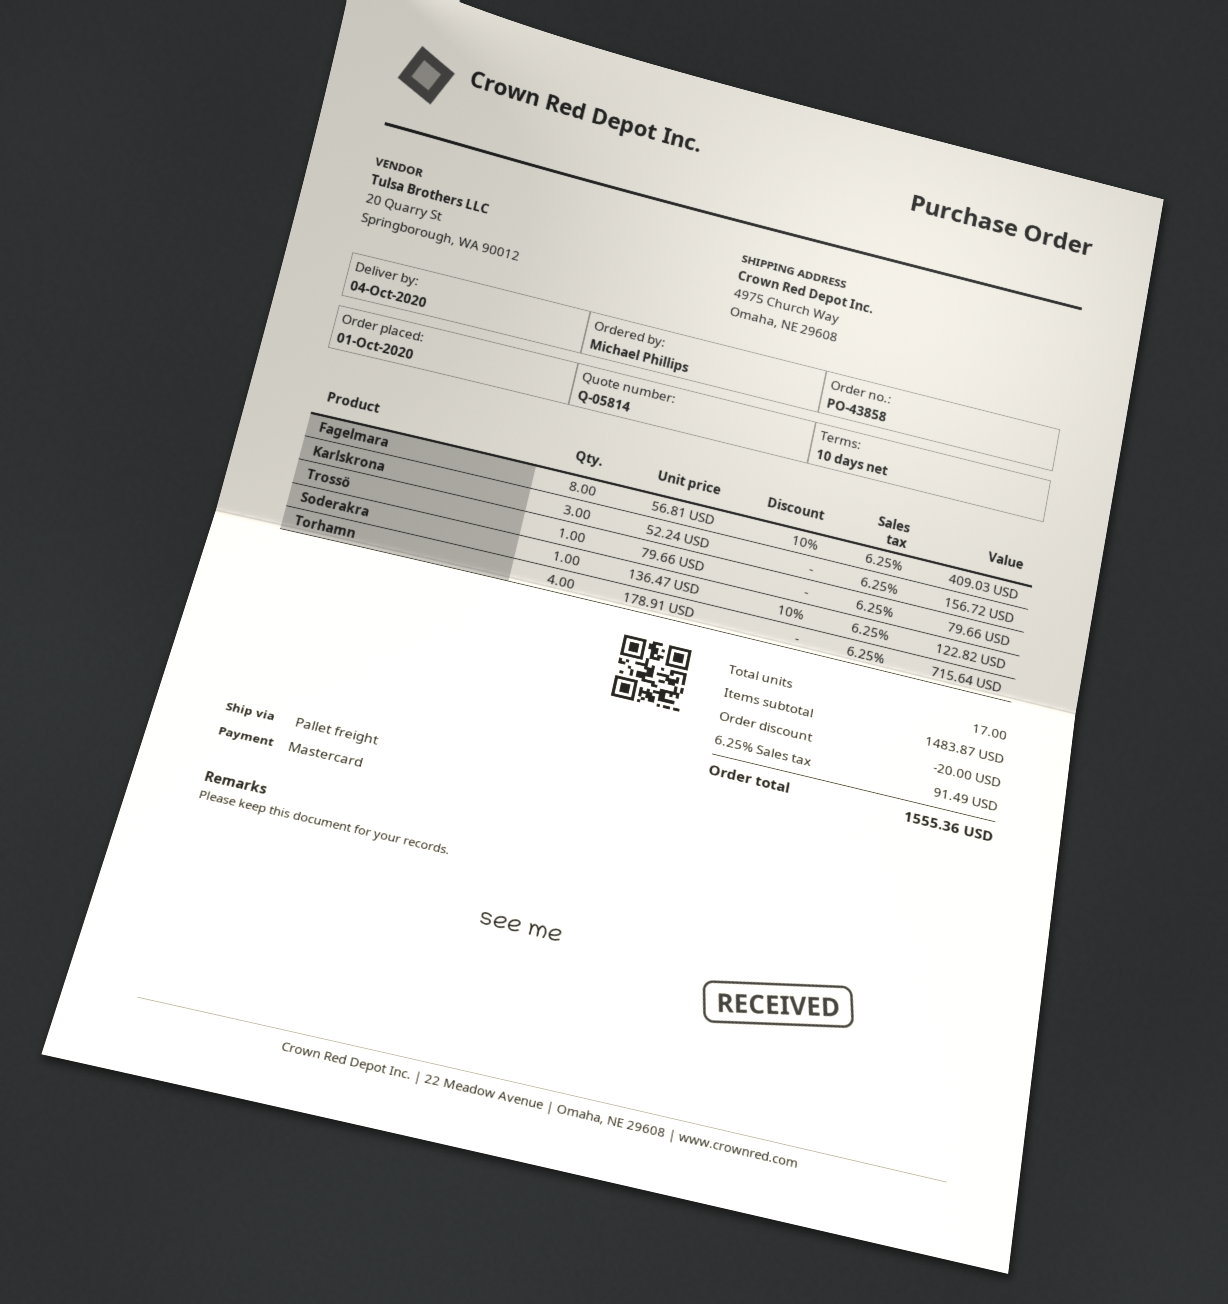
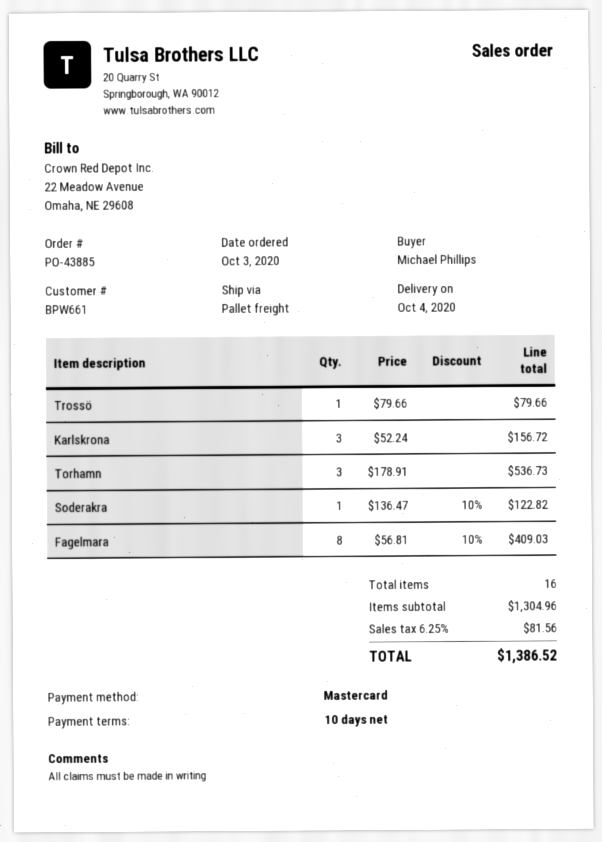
order number: PO-43858 -> PO-43885
order date: 2020-10-01 -> 2020-10-03
Torhamn: 4 x 178.91 = 715.64 -> 3 x 178.91 = 536.73
total quantity: 17 -> 16
subtotal: 1483.87 -> 1304.96
discount: 20.00 -> none
tax: 6.25% = 91.49 -> 6.25% = 81.56
total: 1555.36 -> 1386.52

